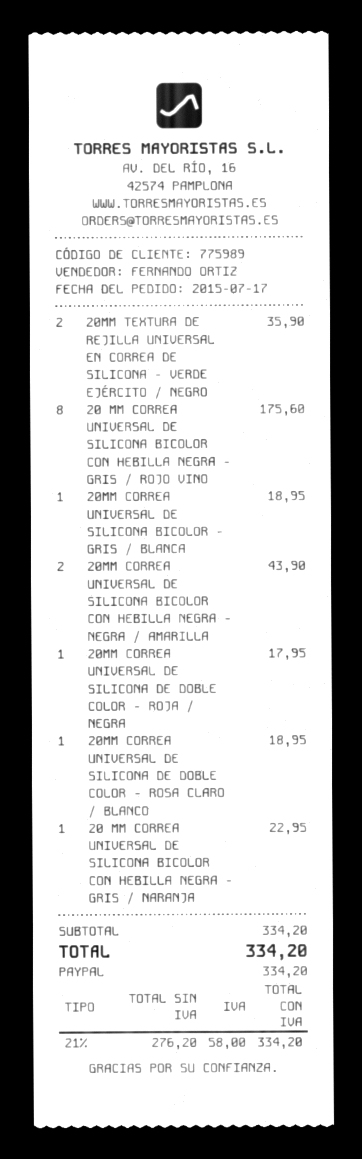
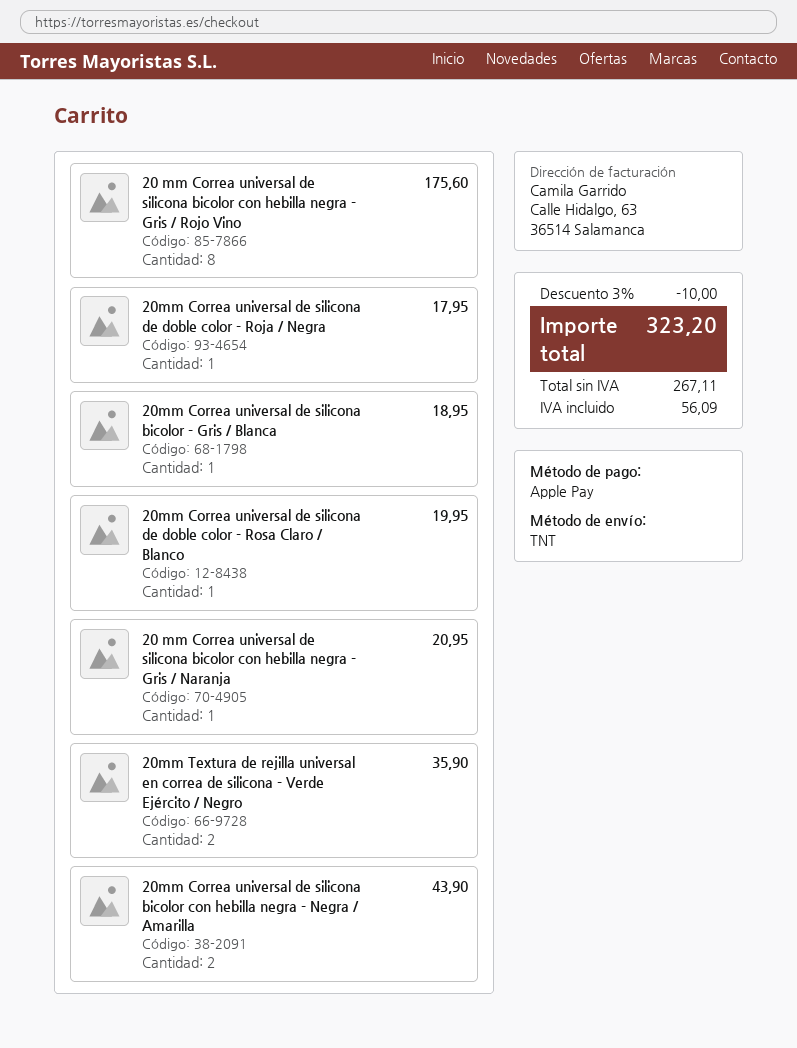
payment method: PayPal -> Apple Pay
20MM CORREA UNIVERSAL DE SILICONA DE DOBLE COLOR - ROSA CLARO / BLANCO: 1 for 18.95 -> 1 for 19.95
20 MM CORREA UNIVERSAL DE SILICONA BICOLOR CON HEBILLA NEGRA - GRIS / NARANJA: 1 for 22.95 -> 1 for 20.95
discount: none -> 3% = 10.00
net: 276.20 -> 267.11
tax: 58.00 -> 56.09
total: 334.20 -> 323.20

